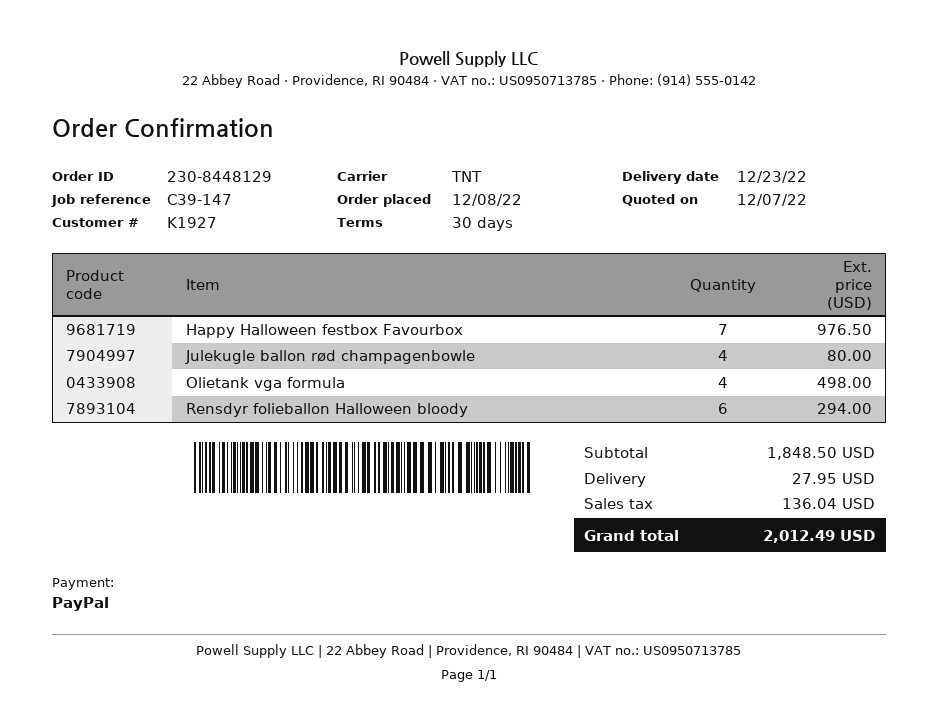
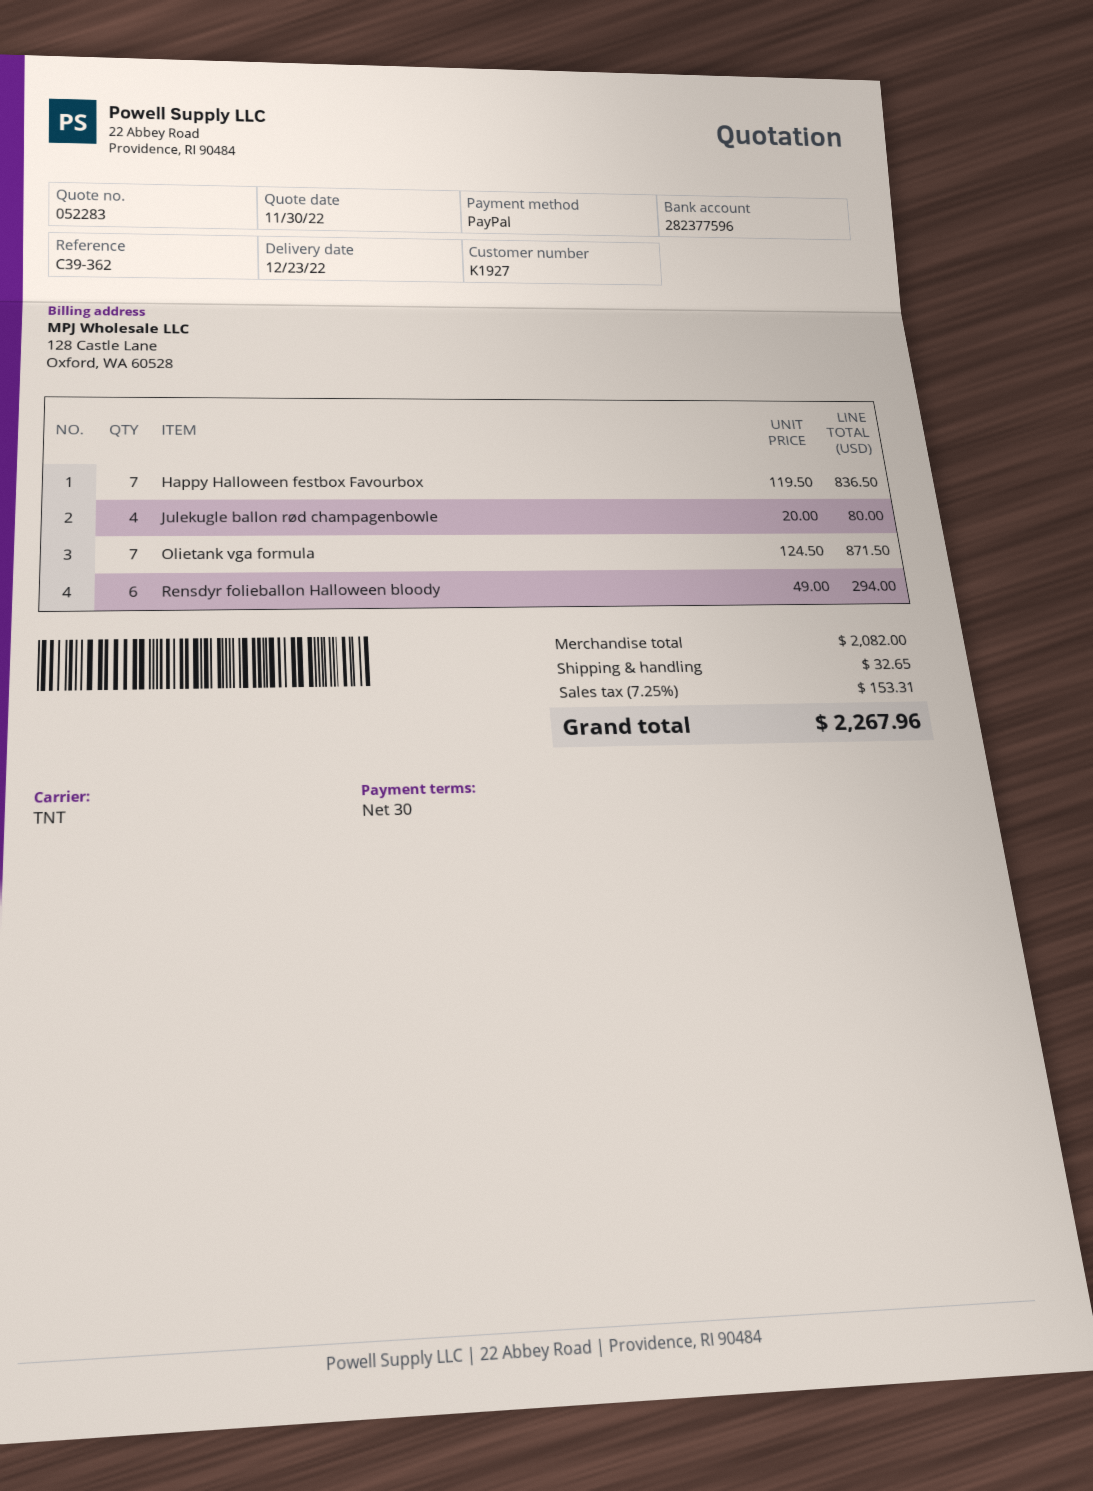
quote date: 2022-12-07 -> 2022-11-30
reference: C39-147 -> C39-362
Happy Halloween festbox Favourbox: 7 for 976.50 -> 7 for 836.50
Olietank vga formula: 4 for 498.00 -> 7 for 871.50
subtotal: 1848.50 -> 2082.00
shipping: 27.95 -> 32.65
tax: 136.04 -> 153.31
total: 2012.49 -> 2267.96

